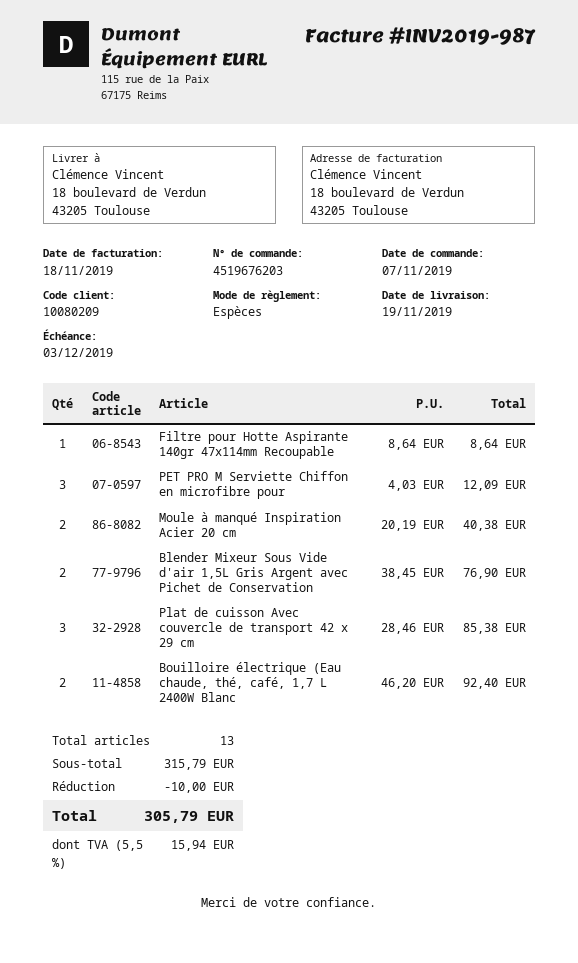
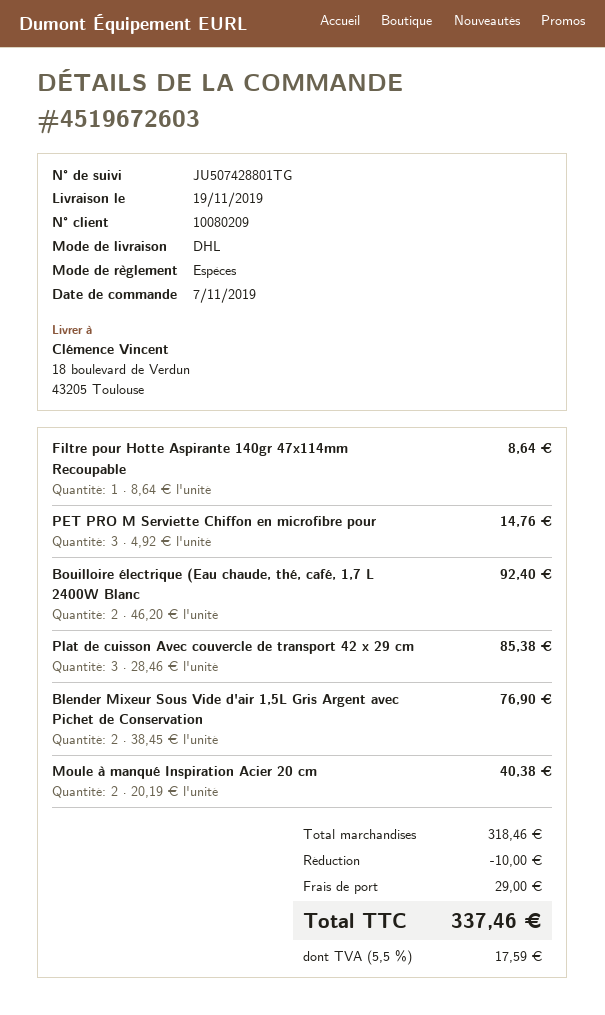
order number: 4519676203 -> 4519672603
PET PRO M Serviette Chiffon en microfibre pour: 3 x 4.03 = 12.09 -> 3 x 4.92 = 14.76
subtotal: 315.79 -> 318.46
shipping: none -> 29.00
tax: 5.5% = 15.94 -> 5.5% = 17.59
total: 305.79 -> 337.46

